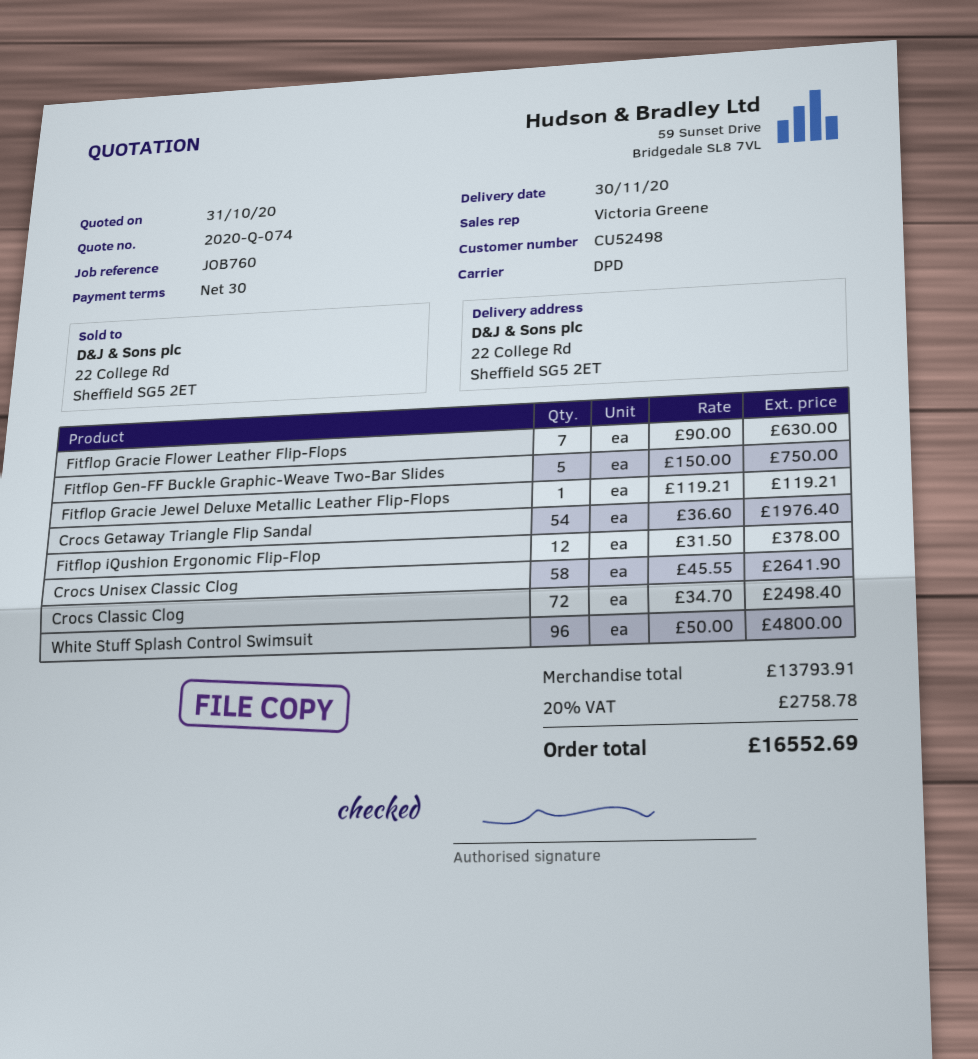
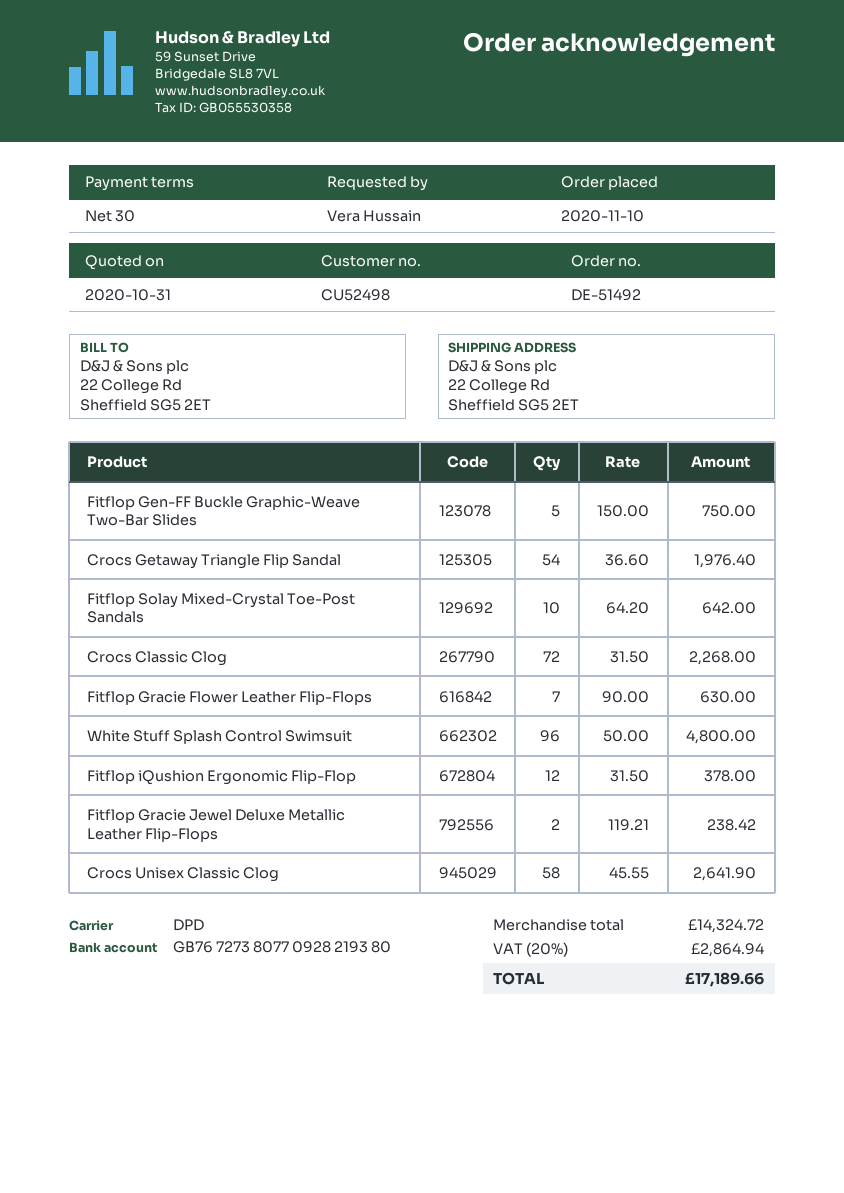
Fitflop Gracie Jewel Deluxe Metallic Leather Flip-Flops: 1 x 119.21 = 119.21 -> 2 x 119.21 = 238.42
Crocs Classic Clog: 72 x 34.70 = 2498.40 -> 72 x 31.50 = 2268.00
Fitflop Solay Mixed-Crystal Toe-Post Sandals: none -> 10 x 64.20 = 642.00
subtotal: 13793.91 -> 14324.72
tax: 20% = 2758.78 -> 20% = 2864.94
total: 16552.69 -> 17189.66

